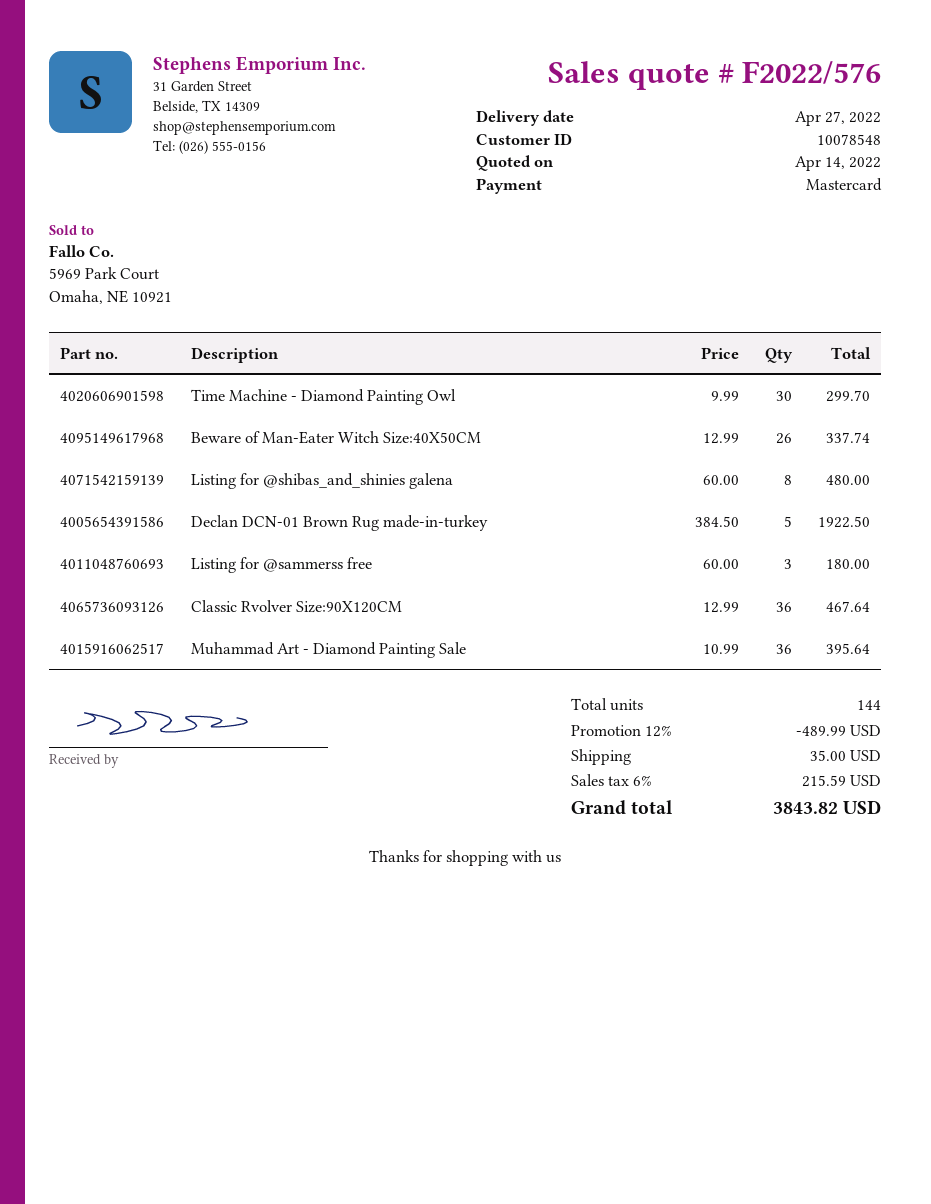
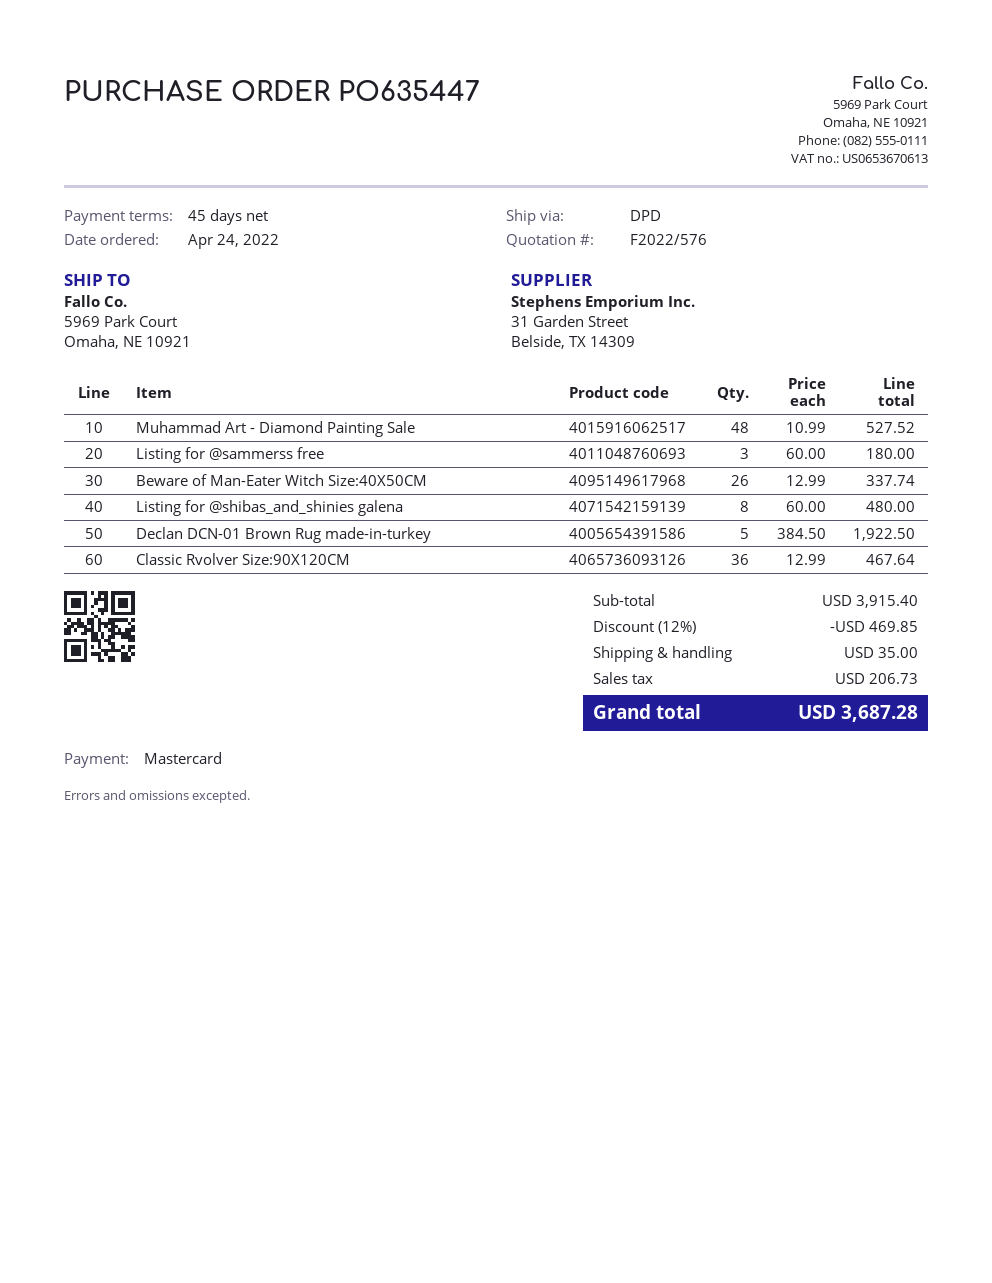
Time Machine - Diamond Painting Owl: 30 x 9.99 = 299.70 -> none
Muhammad Art - Diamond Painting Sale: 36 x 10.99 = 395.64 -> 48 x 10.99 = 527.52
discount: 12% = 489.99 -> 12% = 469.85
tax: 215.59 -> 206.73
total: 3843.82 -> 3687.28

